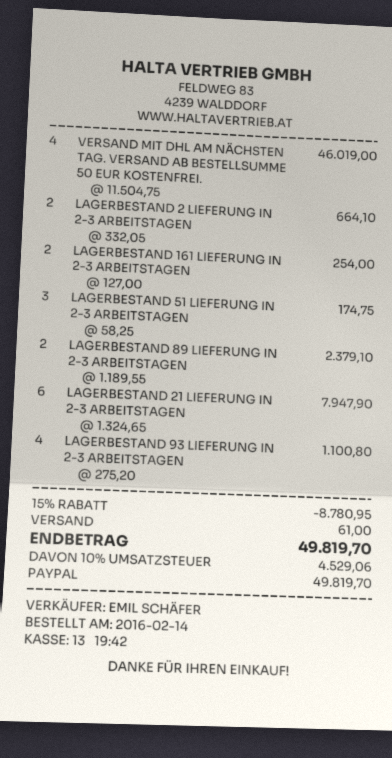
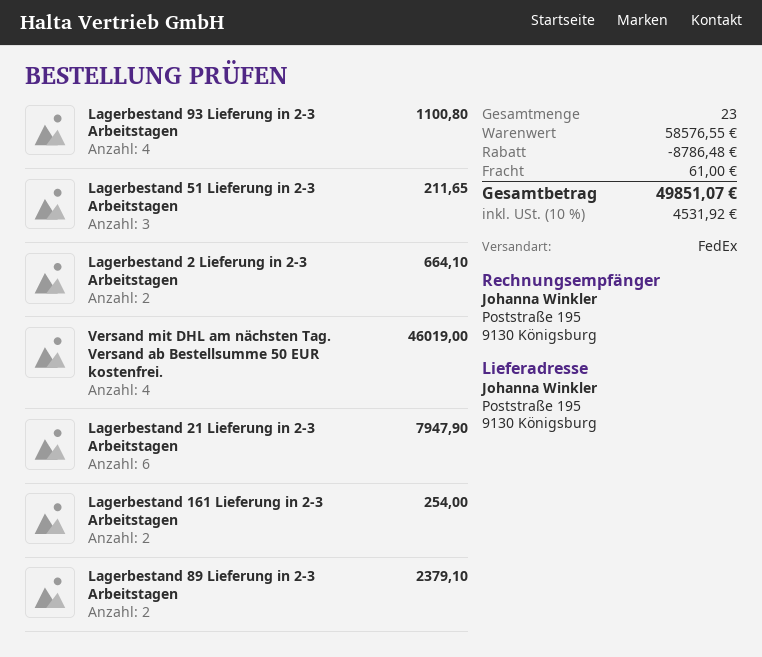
LAGERBESTAND 51 LIEFERUNG IN 2-3 ARBEITSTAGEN: 3 for 174.75 -> 3 for 211.65
discount: 8780.95 -> 8786.48
tax: 10% = 4529.06 -> 10% = 4531.92
total: 49819.70 -> 49851.07

